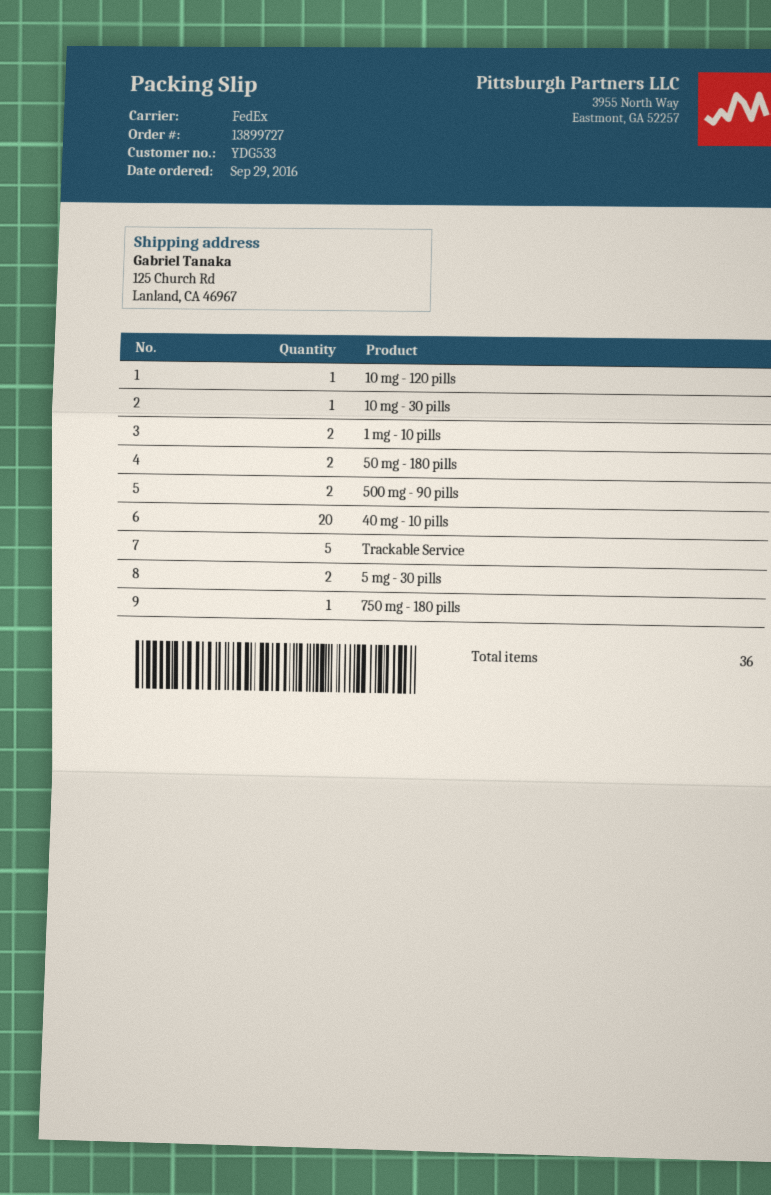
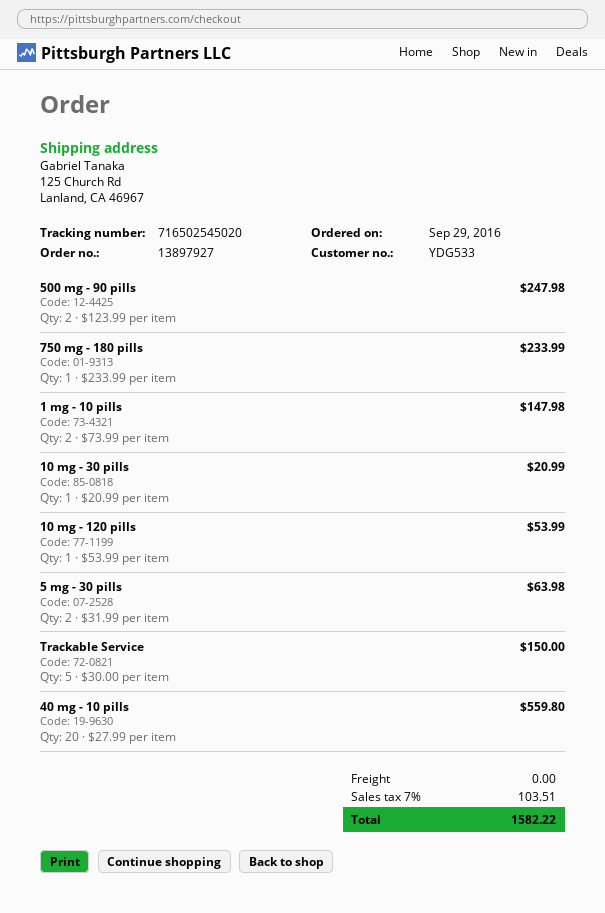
order number: 13899727 -> 13897927
50 mg - 180 pills: 2 -> none

